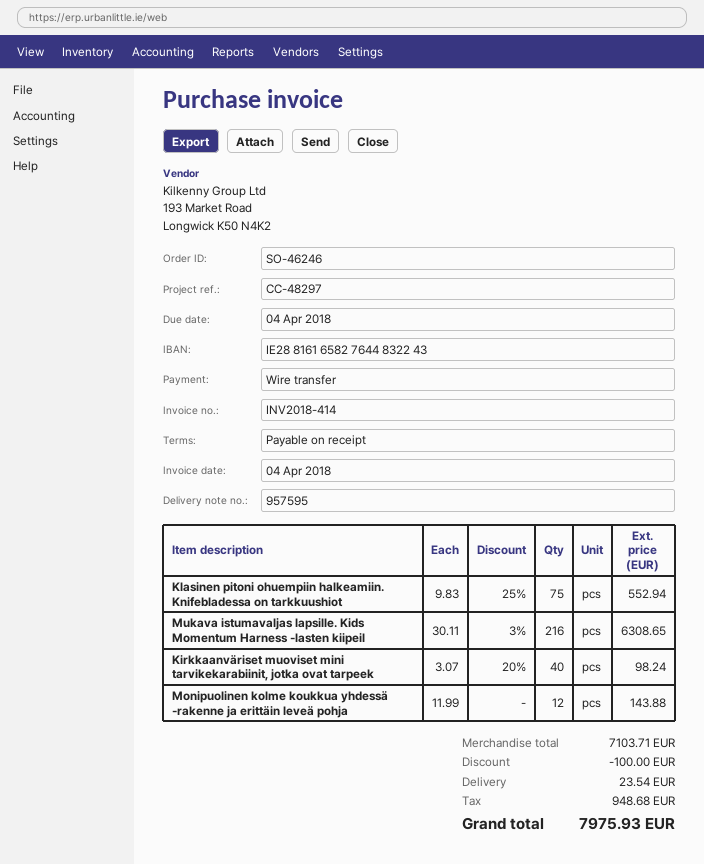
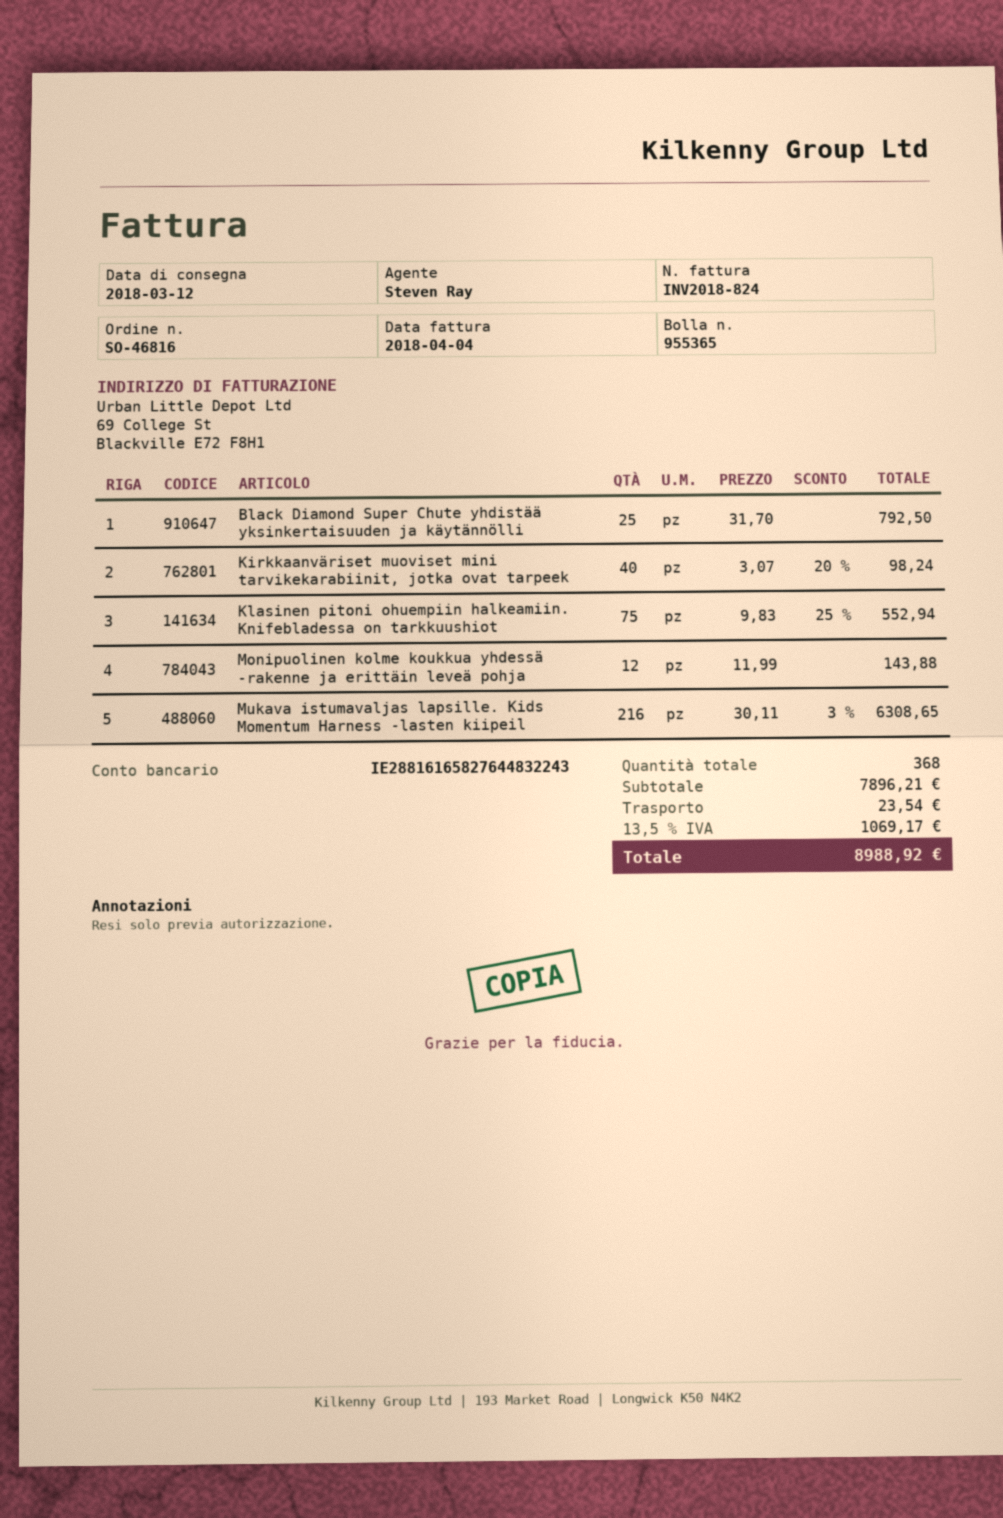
order number: SO-46246 -> SO-46816
delivery note number: 957595 -> 955365
invoice number: INV2018-414 -> INV2018-824
Black Diamond Super Chute yhdistää yksinkertaisuuden ja käytännölli: none -> 25 x 31.70 = 792.50
subtotal: 7103.71 -> 7896.21
discount: 100.00 -> none
tax: 948.68 -> 1069.17
total: 7975.93 -> 8988.92

